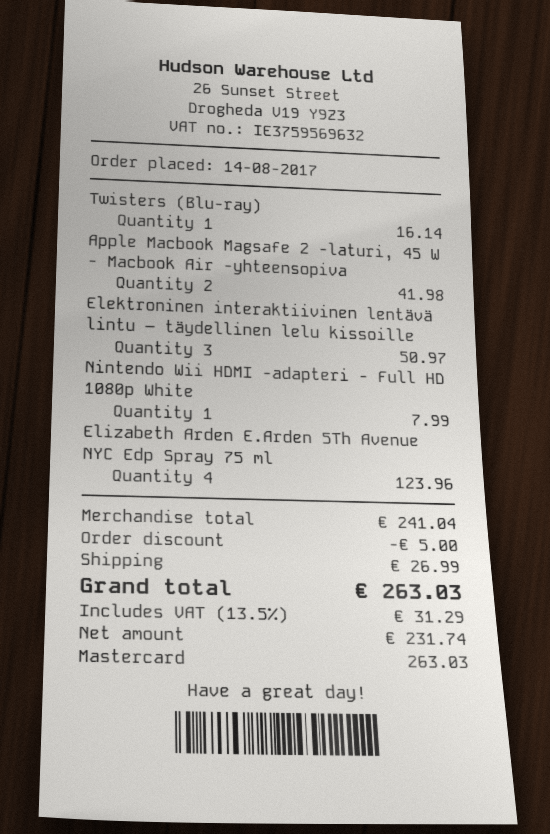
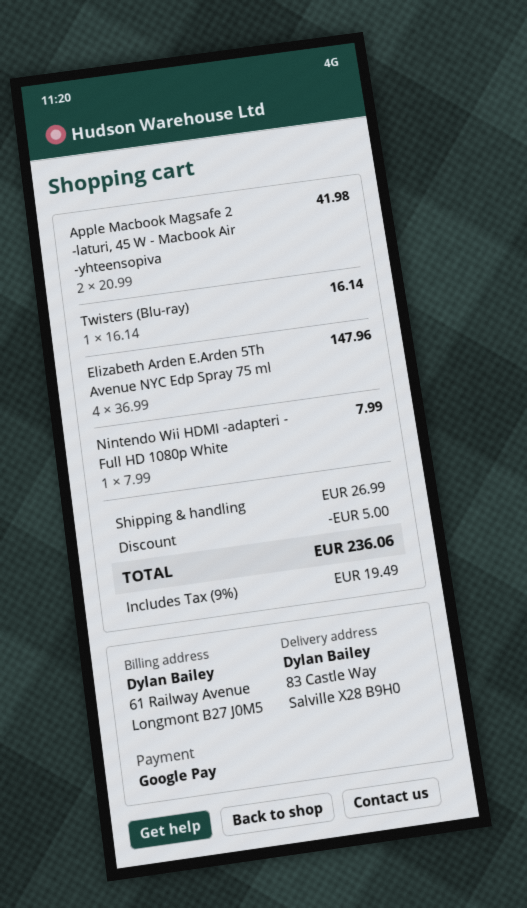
payment method: Mastercard -> Google Pay
Elektroninen interaktiivinen lentävä lintu – täydellinen lelu kissoille: 3 for 50.97 -> none
Elizabeth Arden E.Arden 5Th Avenue NYC Edp Spray 75 ml: 4 for 123.96 -> 4 for 147.96
tax: 13.5% = 31.29 -> 9% = 19.49
total: 263.03 -> 236.06

